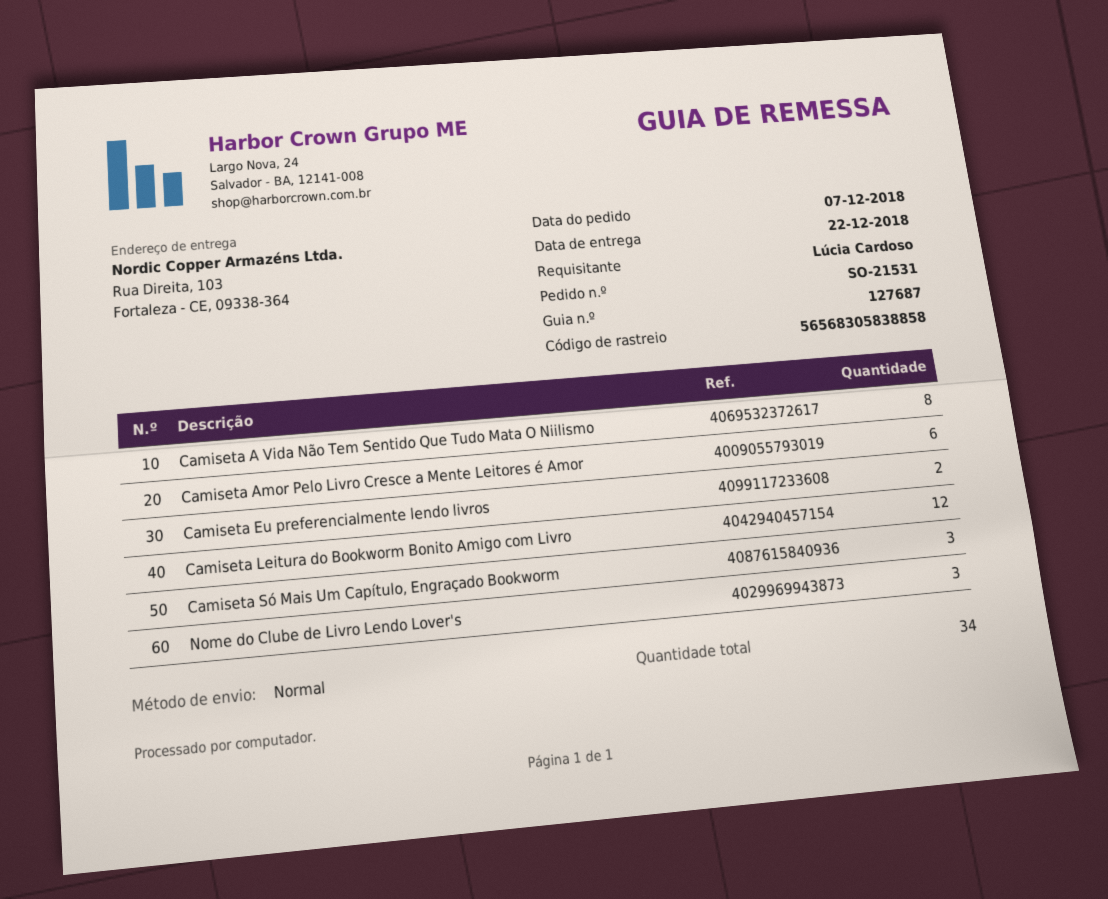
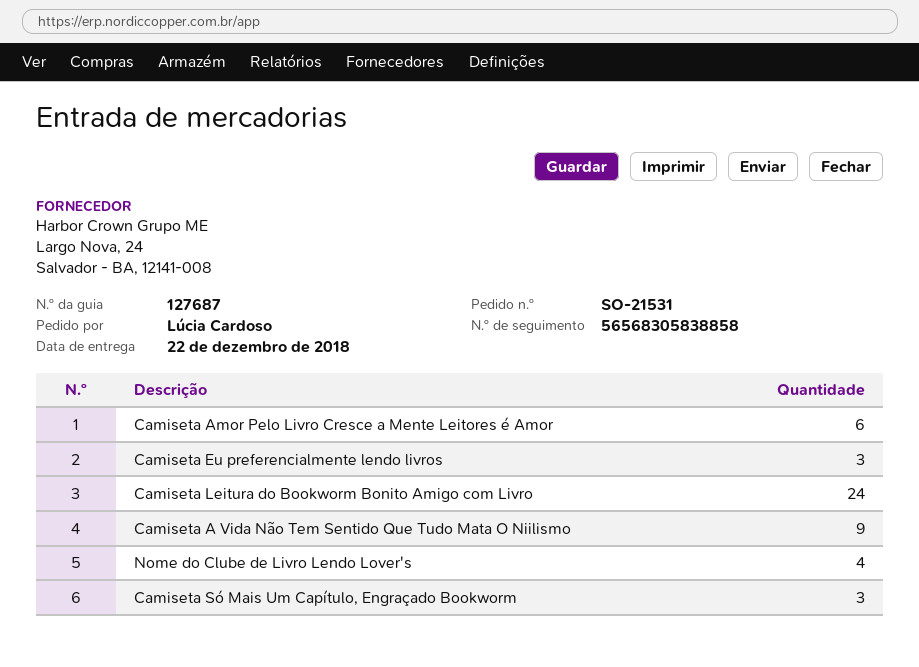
Camiseta A Vida Não Tem Sentido Que Tudo Mata O Niilismo: 8 -> 9
Camiseta Eu preferencialmente lendo livros: 2 -> 3
Camiseta Leitura do Bookworm Bonito Amigo com Livro: 12 -> 24
Nome do Clube de Livro Lendo Lover's: 3 -> 4

